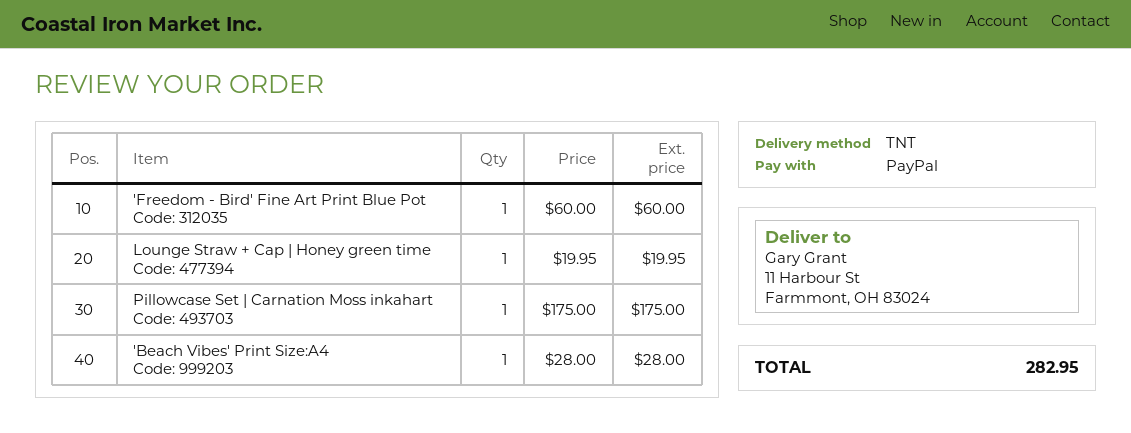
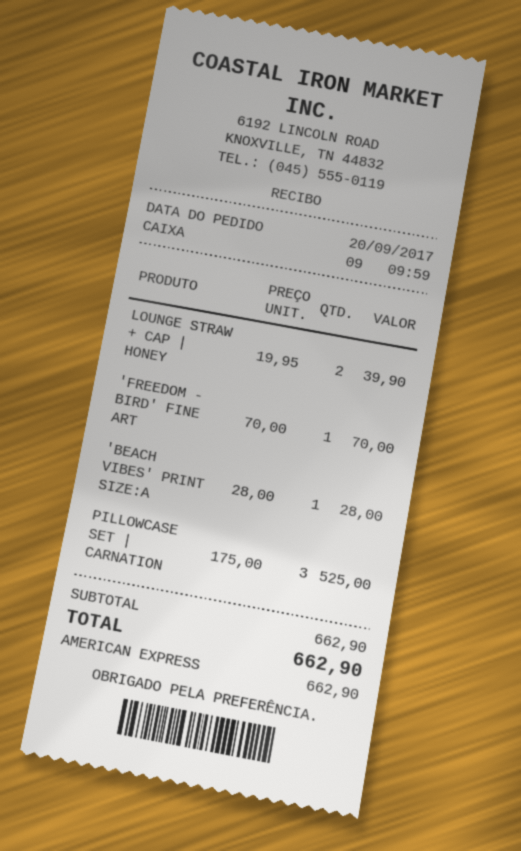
payment method: PayPal -> American Express
'Freedom - Bird' Fine Art Print Blue Pot: 1 x 60.00 = 60.00 -> 1 x 70.00 = 70.00
Lounge Straw + Cap | Honey green time: 1 x 19.95 = 19.95 -> 2 x 19.95 = 39.90
Pillowcase Set | Carnation Moss inkahart: 1 x 175.00 = 175.00 -> 3 x 175.00 = 525.00
total: 282.95 -> 662.90

